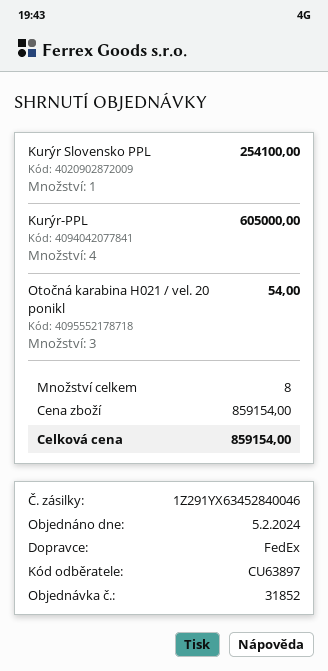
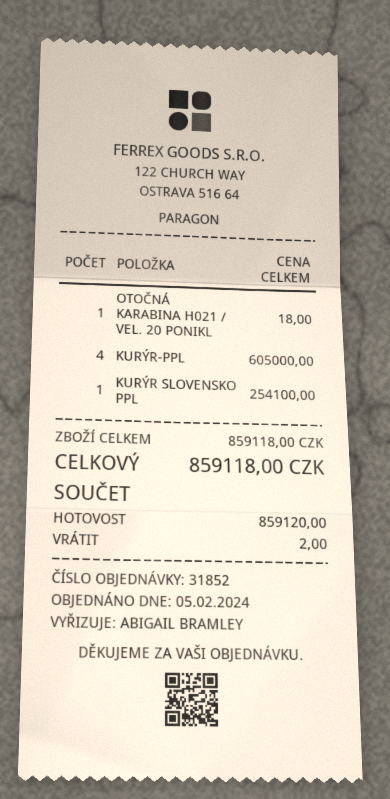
Otočná karabina H021 / vel. 20 ponikl: 3 for 54.00 -> 1 for 18.00
subtotal: 859154.00 -> 859118.00
total: 859154.00 -> 859118.00

